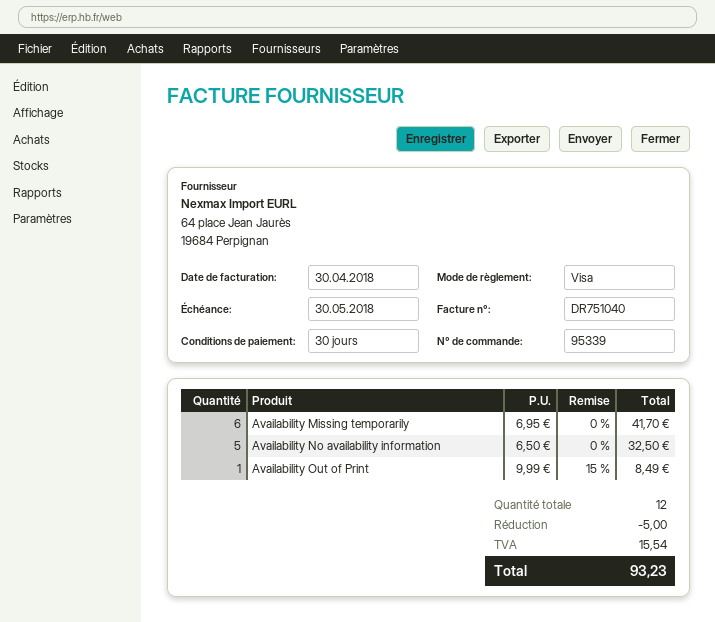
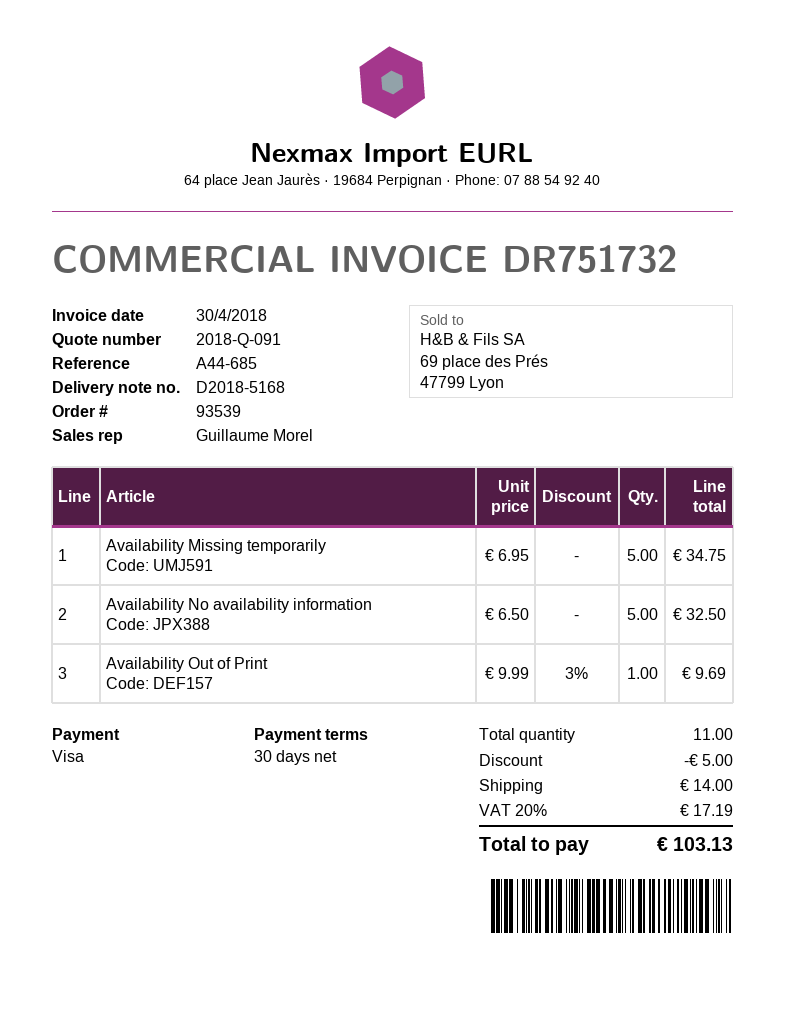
order number: 95339 -> 93539
invoice number: DR751040 -> DR751732
Availability Missing temporarily: 6 x 6.95 = 41.70 -> 5 x 6.95 = 34.75
Availability Out of Print: 1 x 9.99 - 15% = 8.49 -> 1 x 9.99 - 3% = 9.69
total quantity: 12 -> 11
shipping: none -> 14.00
tax: 15.54 -> 17.19
total: 93.23 -> 103.13

